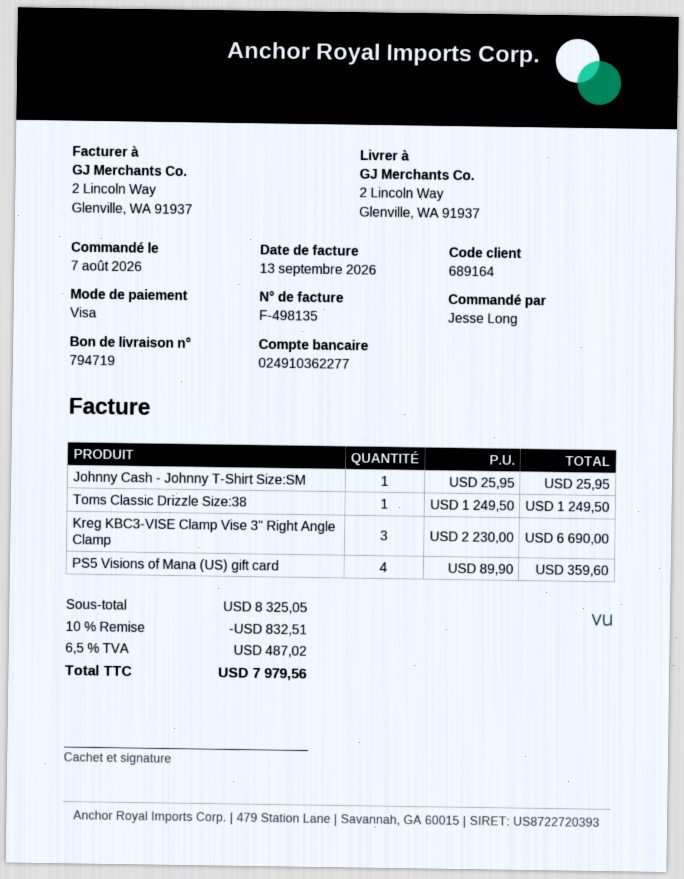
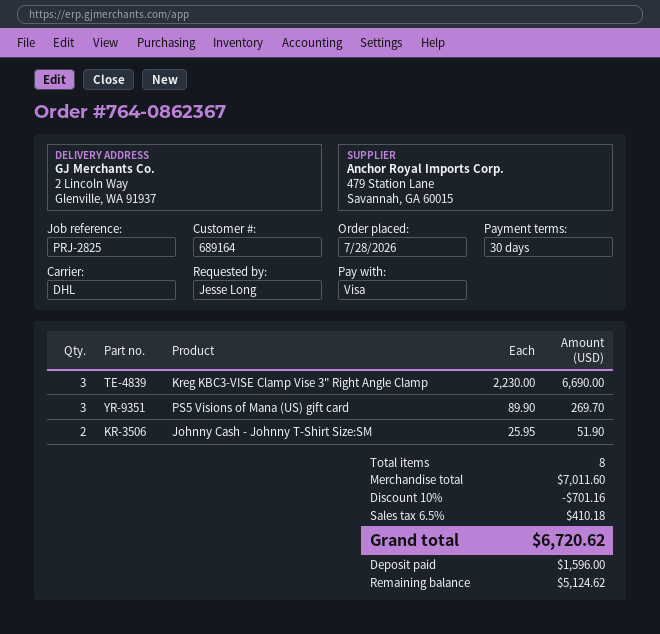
order date: 2026-08-07 -> 2026-07-28
Johnny Cash - Johnny T-Shirt Size:SM: 1 x 25.95 = 25.95 -> 2 x 25.95 = 51.90
Toms Classic Drizzle Size:38: 1 x 1249.50 = 1249.50 -> none
PS5 Visions of Mana (US) gift card: 4 x 89.90 = 359.60 -> 3 x 89.90 = 269.70
subtotal: 8325.05 -> 7011.60
discount: 10% = 832.51 -> 10% = 701.16
tax: 6.5% = 487.02 -> 6.5% = 410.18
total: 7979.56 -> 6720.62

